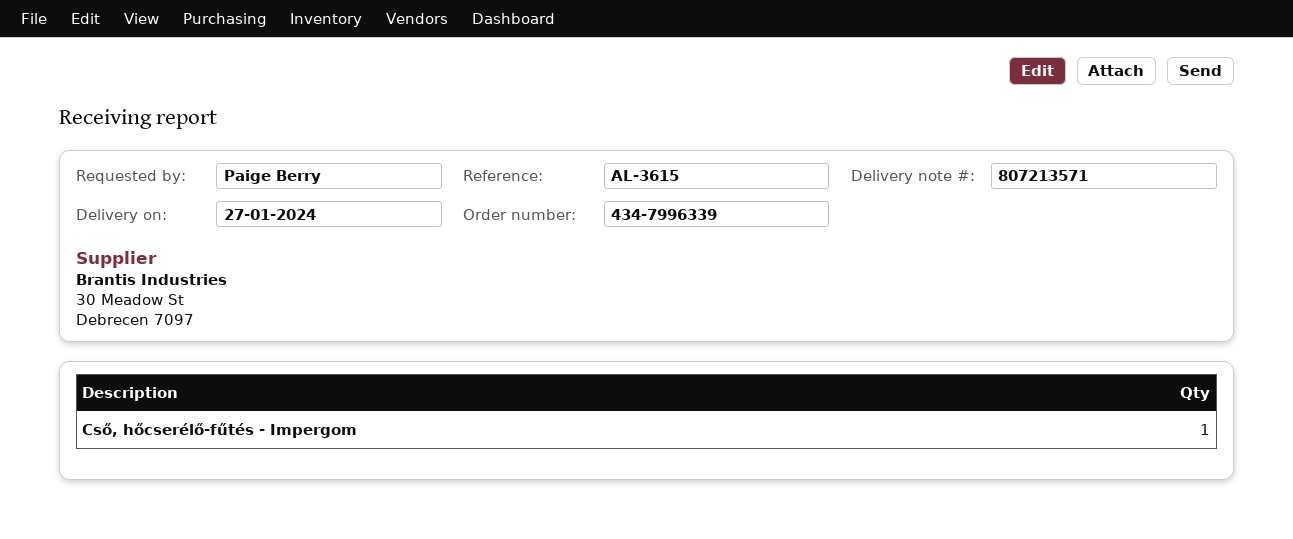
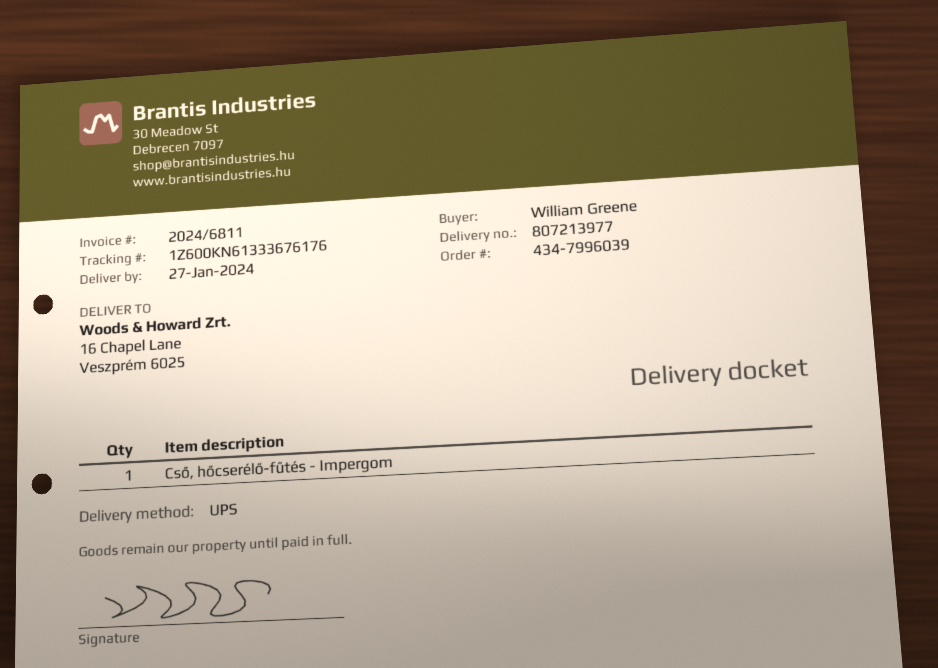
order number: 434-7996339 -> 434-7996039
delivery note number: 807213571 -> 807213977
ordered by: Paige Berry -> William Greene

